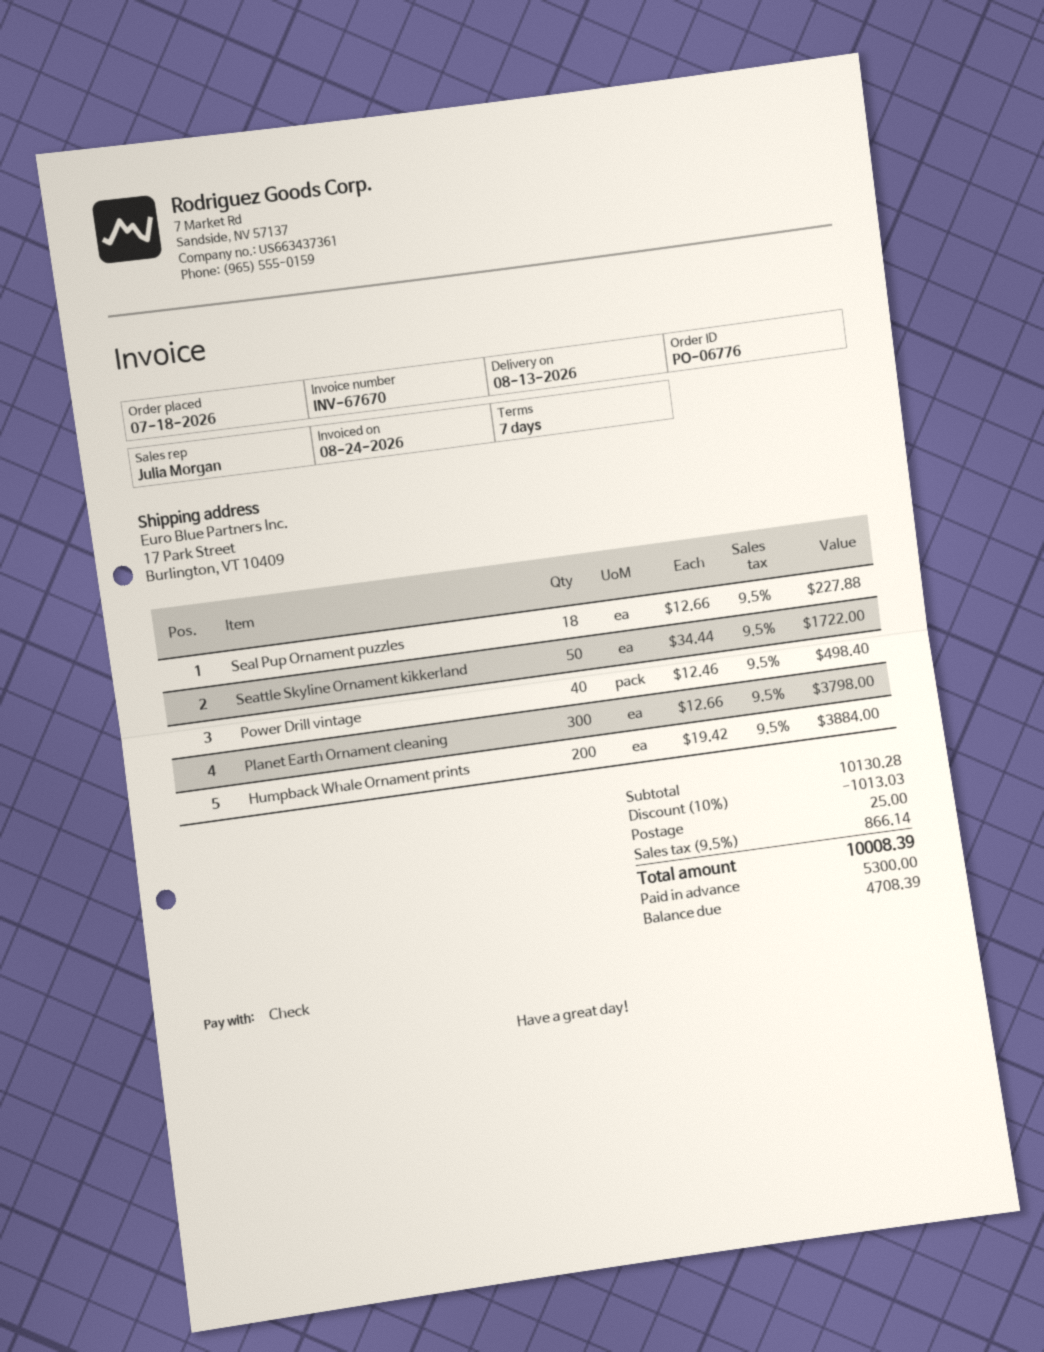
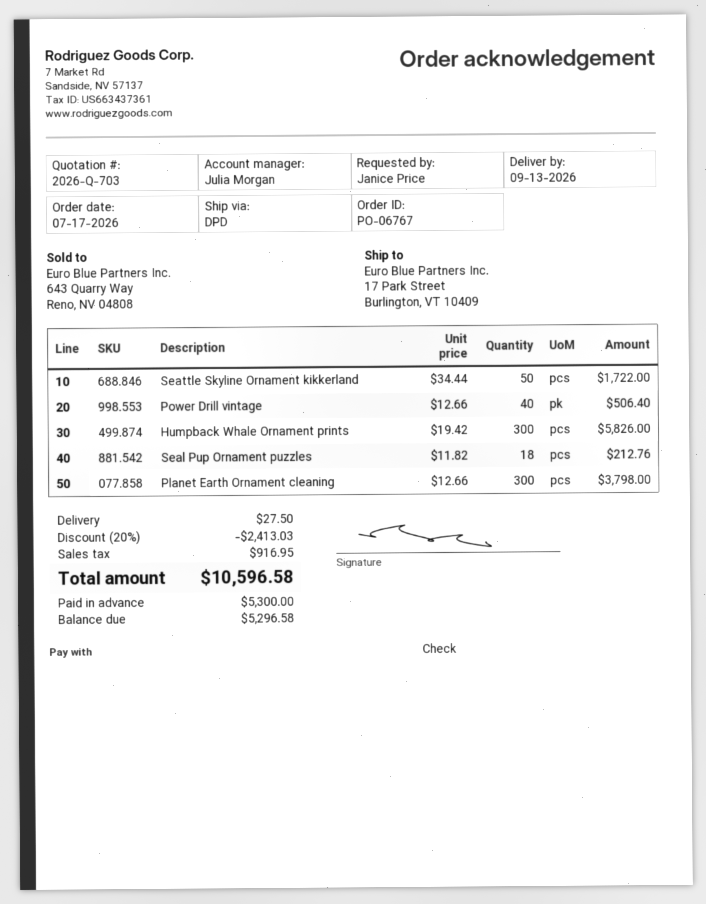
order number: PO-06776 -> PO-06767
order date: 2026-07-18 -> 2026-07-17
delivery date: 2026-08-13 -> 2026-09-13
Seal Pup Ornament puzzles: 18 x 12.66 = 227.88 -> 18 x 11.82 = 212.76
Power Drill vintage: 40 x 12.46 = 498.40 -> 40 x 12.66 = 506.40
Humpback Whale Ornament prints: 200 x 19.42 = 3884.00 -> 300 x 19.42 = 5826.00
discount: 10% = 1013.03 -> 20% = 2413.03
shipping: 25.00 -> 27.50
tax: 866.14 -> 916.95
total: 10008.39 -> 10596.58
balance: 4708.39 -> 5296.58

